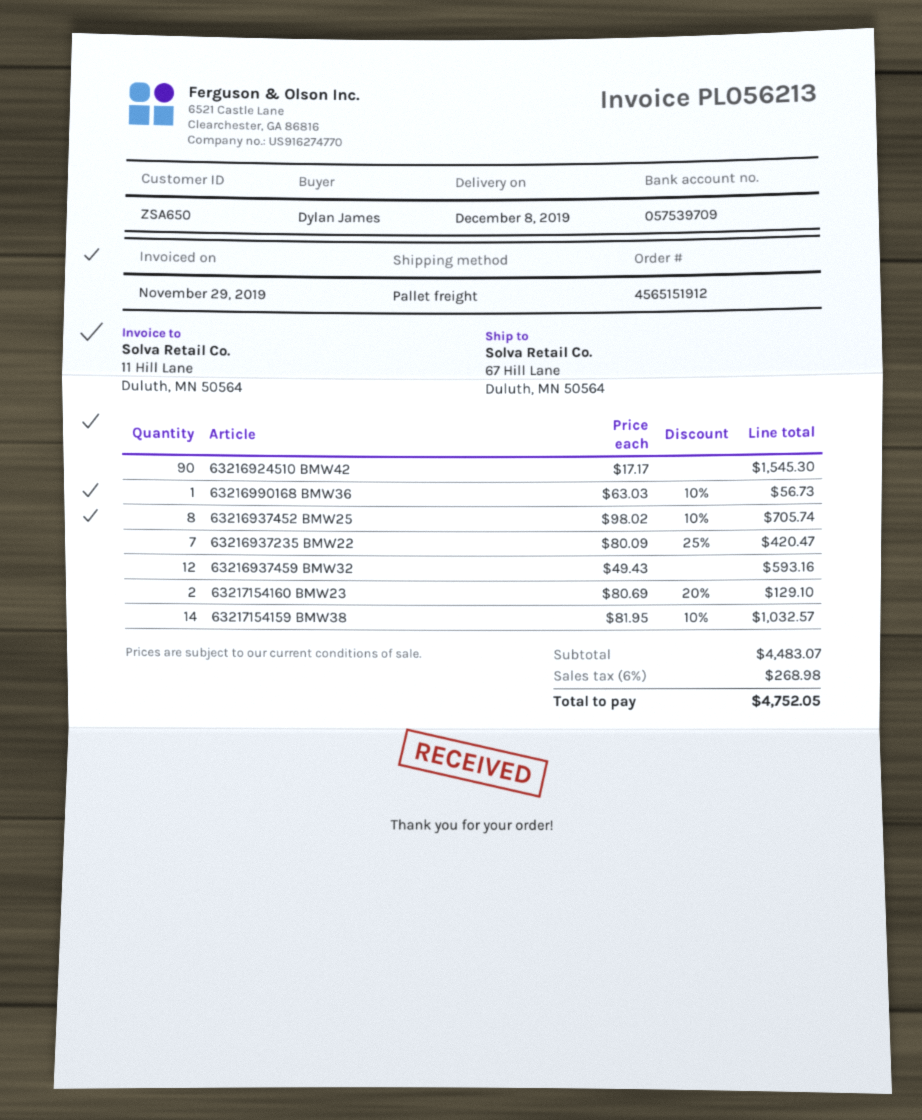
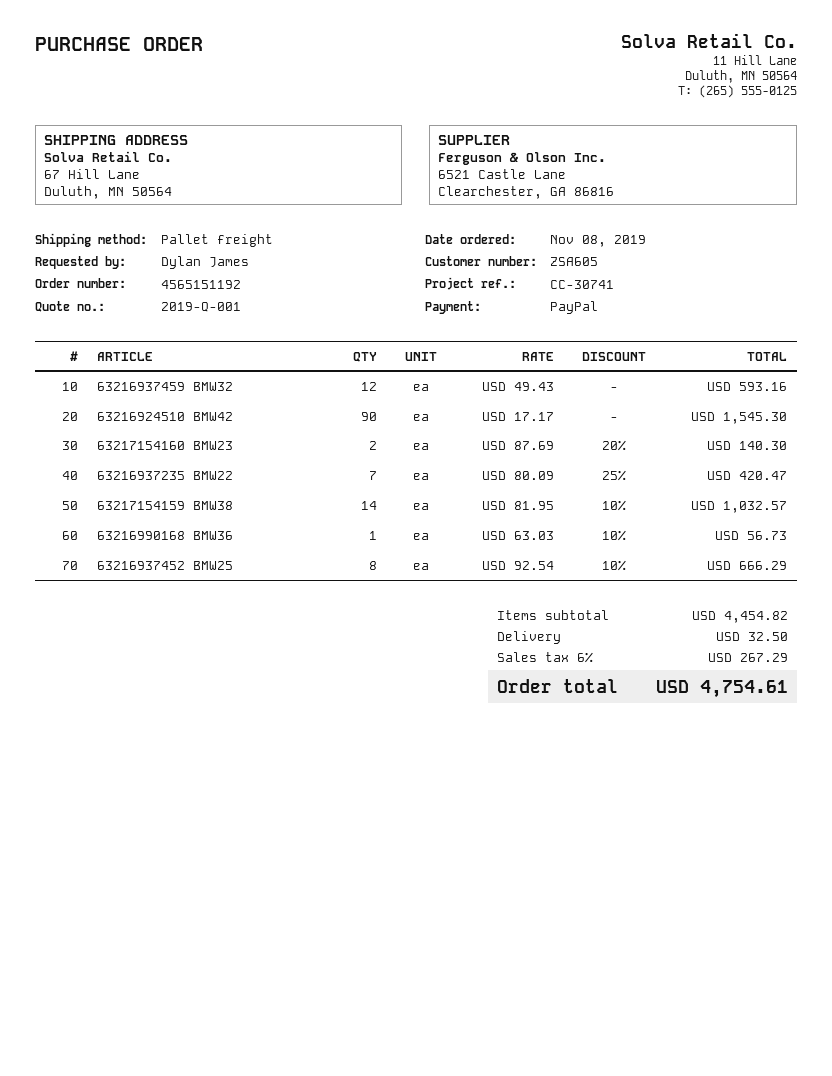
order number: 4565151912 -> 4565151192
customer number: ZSA650 -> ZSA605
63216937452 BMW25: 8 x 98.02 - 10% = 705.74 -> 8 x 92.54 - 10% = 666.29
63217154160 BMW23: 2 x 80.69 - 20% = 129.10 -> 2 x 87.69 - 20% = 140.30
subtotal: 4483.07 -> 4454.82
shipping: none -> 32.50
tax: 6% = 268.98 -> 6% = 267.29
total: 4752.05 -> 4754.61

